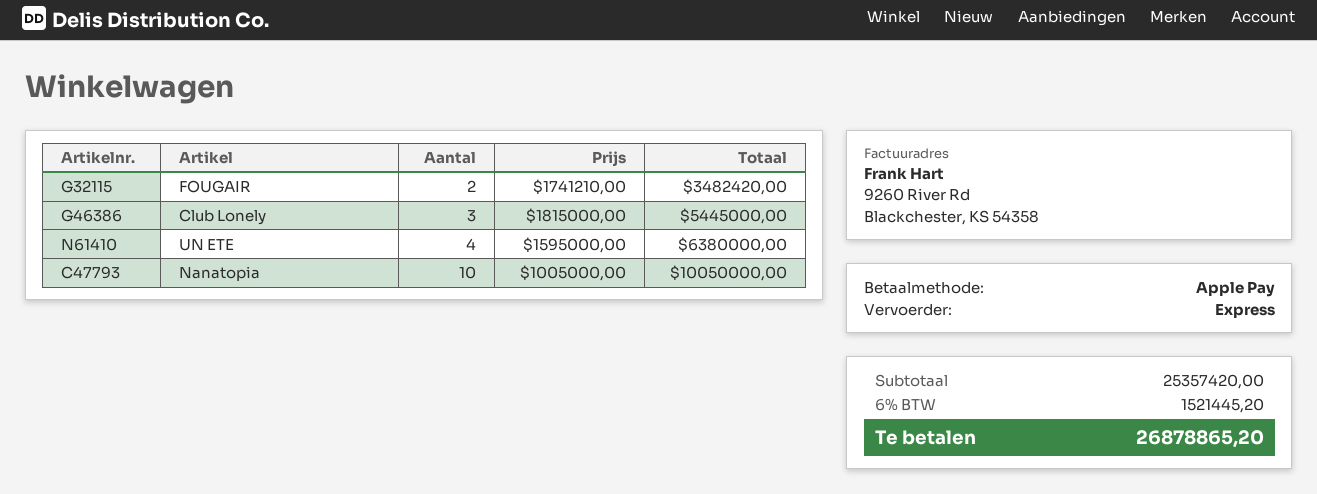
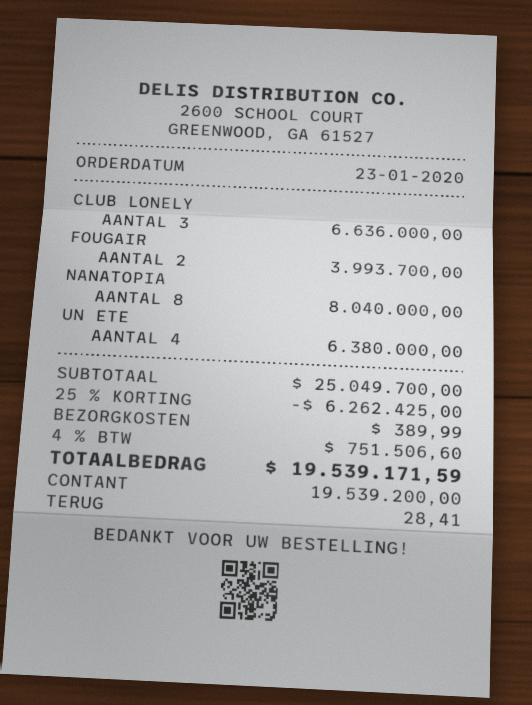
payment method: Apple Pay -> cash
FOUGAIR: 2 for 3482420.00 -> 2 for 3993700.00
Club Lonely: 3 for 5445000.00 -> 3 for 6636000.00
Nanatopia: 10 for 10050000.00 -> 8 for 8040000.00
subtotal: 25357420.00 -> 25049700.00
discount: none -> 25% = 6262425.00
shipping: none -> 389.99
tax: 6% = 1521445.20 -> 4% = 751506.60
total: 26878865.20 -> 19539171.59

